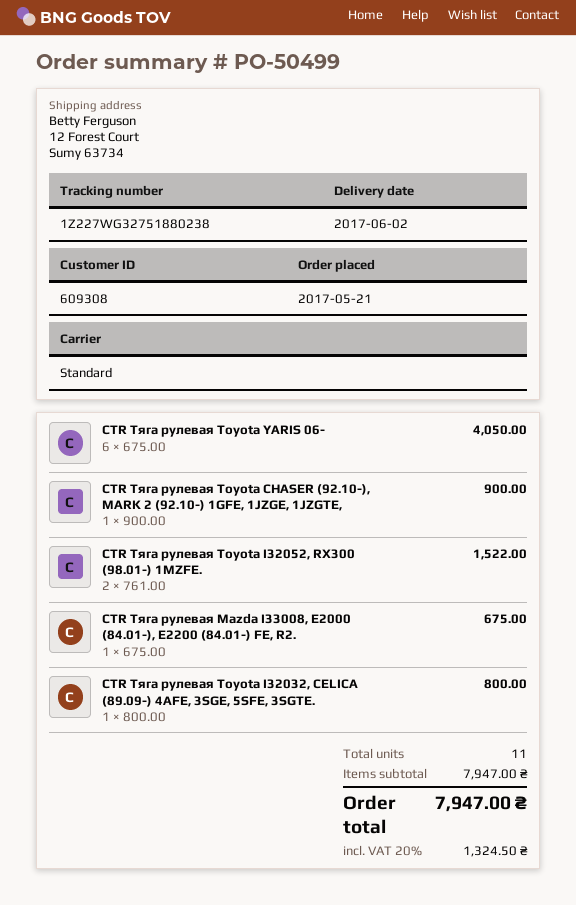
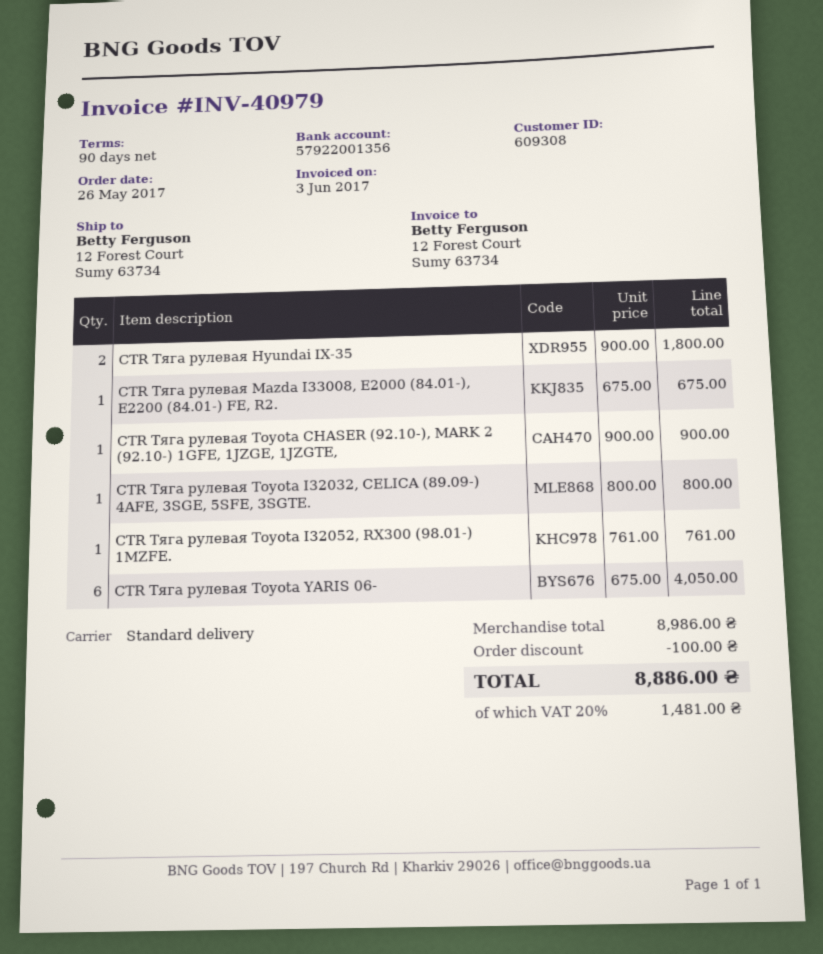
order date: 2017-05-21 -> 2017-05-26
CTR Тяга рулевая Toyota I32052, RX300 (98.01-) 1MZFE.: 2 x 761.00 = 1522.00 -> 1 x 761.00 = 761.00
CTR Тяга рулевая Hyundai IX-35: none -> 2 x 900.00 = 1800.00
subtotal: 7947.00 -> 8986.00
discount: none -> 100.00
tax: 20% = 1324.50 -> 20% = 1481.00
total: 7947.00 -> 8886.00

